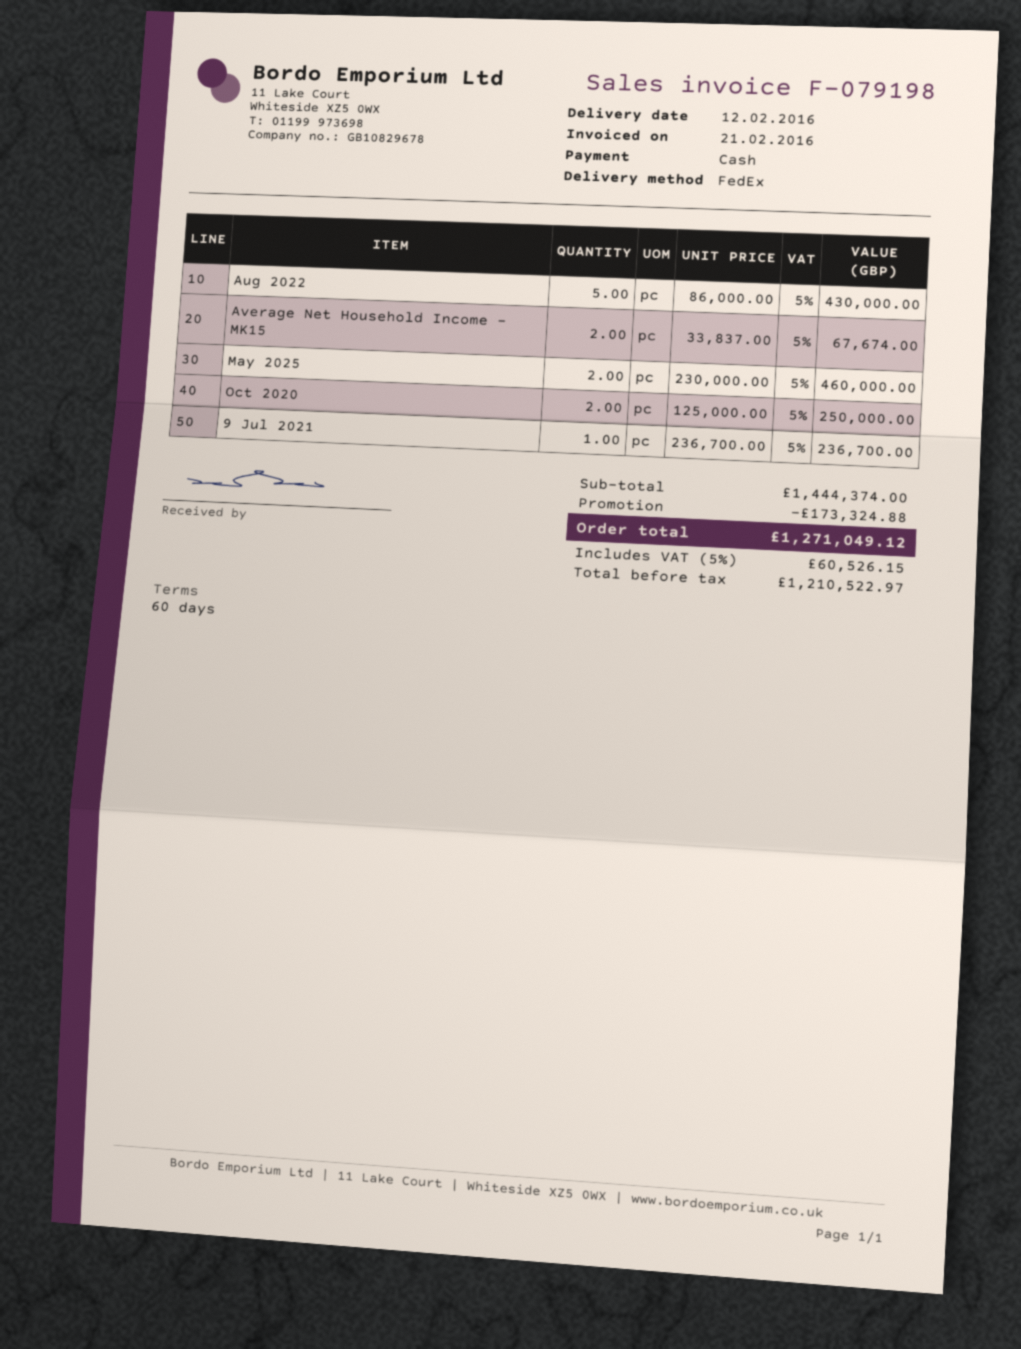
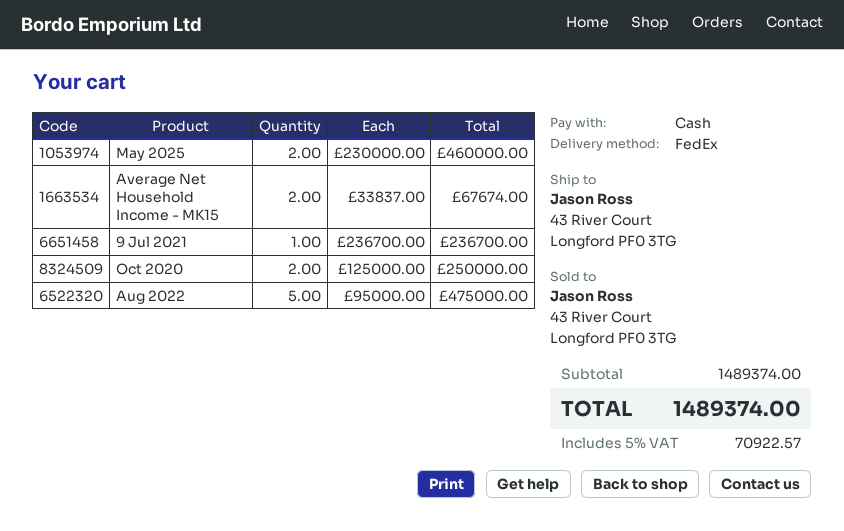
Aug 2022: 5 x 86000.00 = 430000.00 -> 5 x 95000.00 = 475000.00
subtotal: 1444374.00 -> 1489374.00
discount: 173324.88 -> none
tax: 5% = 60526.15 -> 5% = 70922.57
total: 1271049.12 -> 1489374.00

